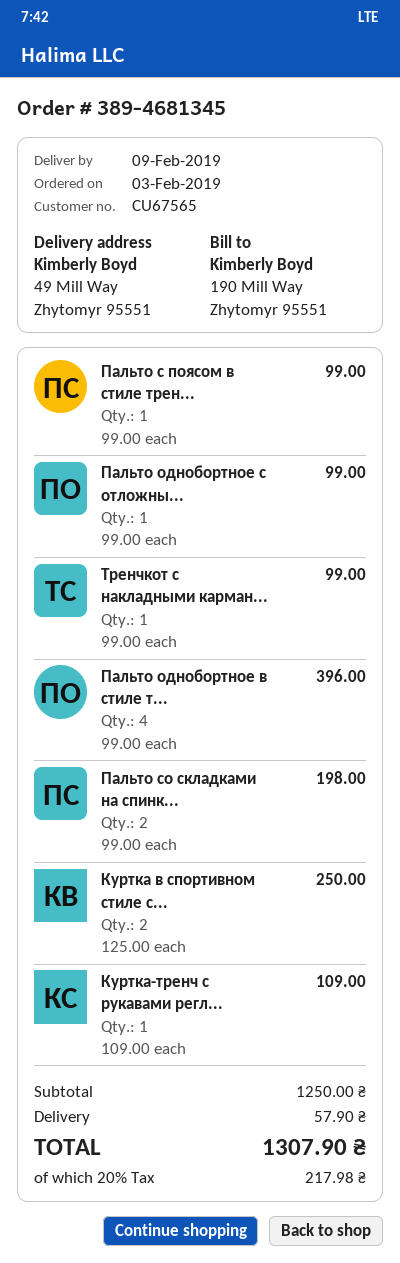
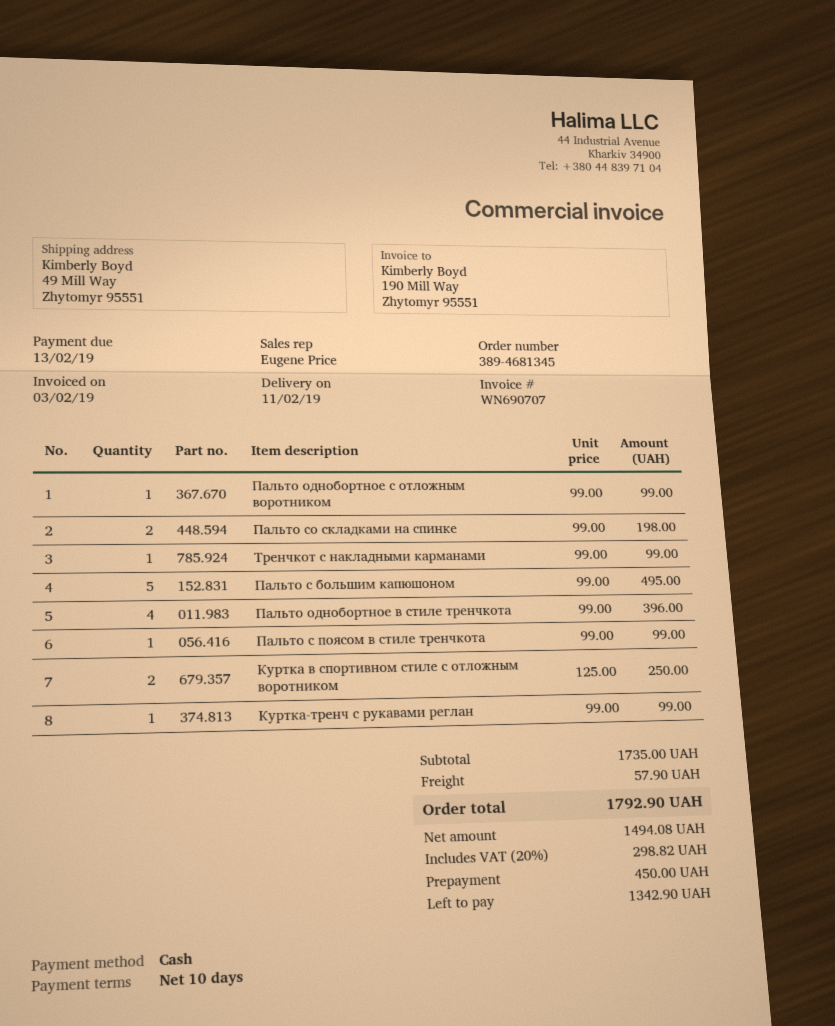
delivery date: 2019-02-09 -> 2019-02-11
Куртка-тренч с рукавами регл...: 1 x 109.00 = 109.00 -> 1 x 99.00 = 99.00
Пальто с большим капюшоном: none -> 5 x 99.00 = 495.00
subtotal: 1250.00 -> 1735.00
tax: 20% = 217.98 -> 20% = 298.82
total: 1307.90 -> 1792.90

